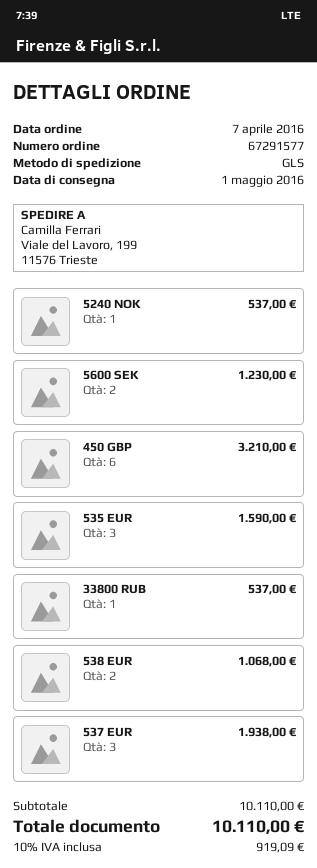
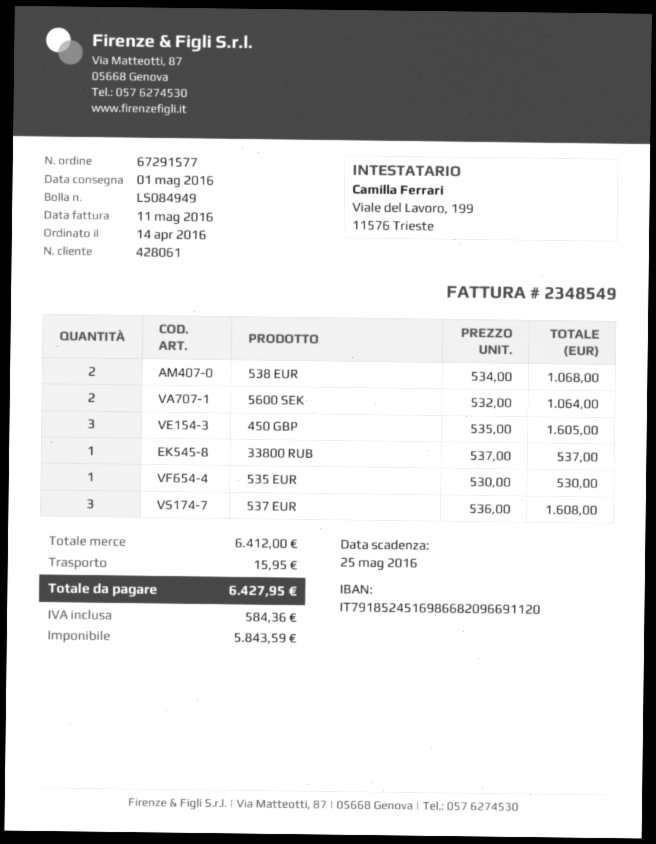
order date: 2016-04-07 -> 2016-04-14
5240 NOK: 1 for 537.00 -> none
5600 SEK: 2 for 1230.00 -> 2 for 1064.00
450 GBP: 6 for 3210.00 -> 3 for 1605.00
535 EUR: 3 for 1590.00 -> 1 for 530.00
537 EUR: 3 for 1938.00 -> 3 for 1608.00
subtotal: 10110.00 -> 6412.00
shipping: none -> 15.95
tax: 919.09 -> 584.36
total: 10110.00 -> 6427.95

